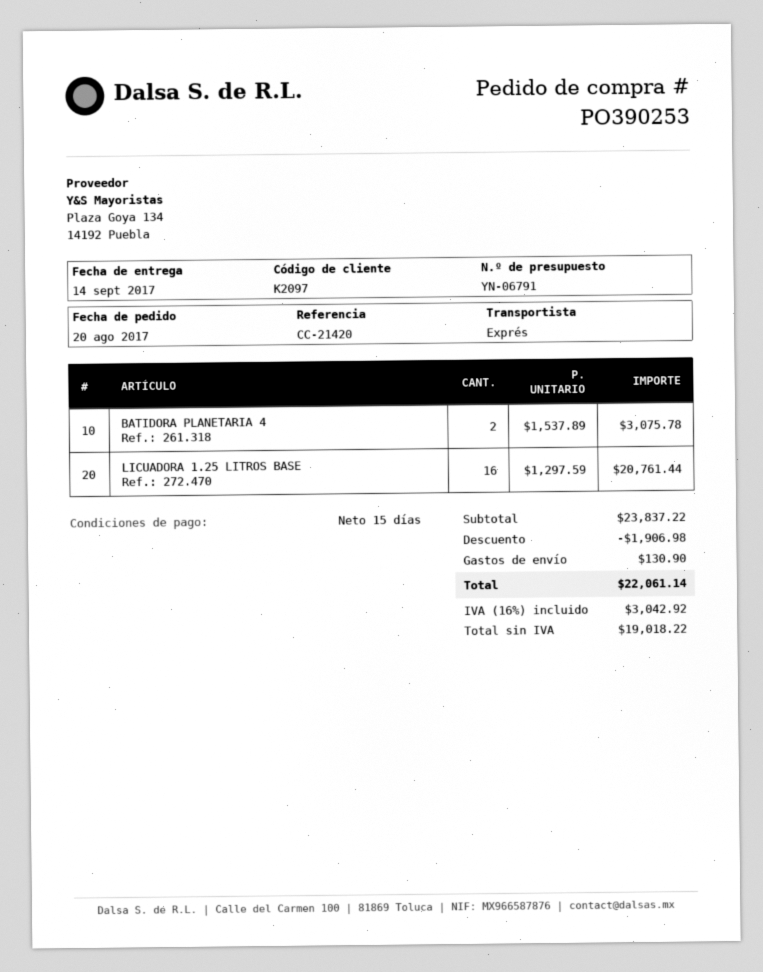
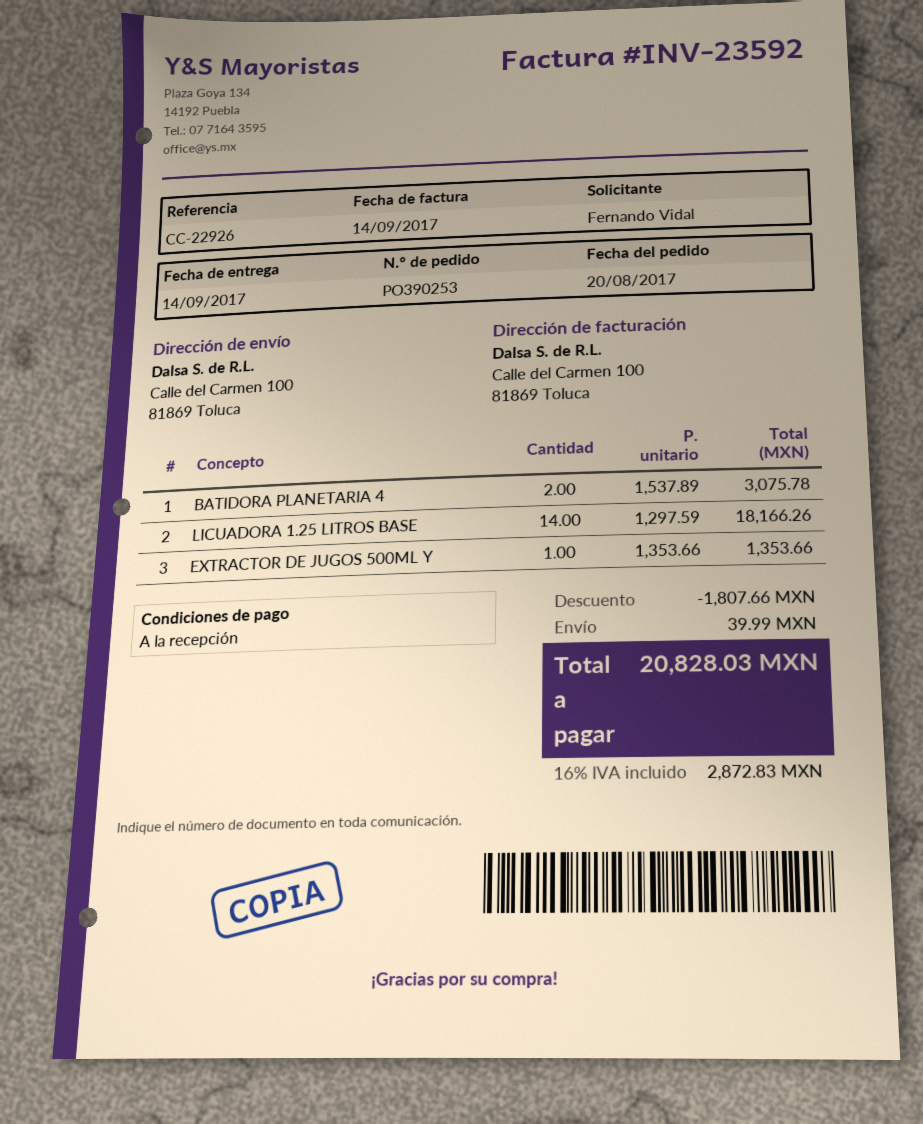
payment terms: 15 days -> on receipt
reference: CC-21420 -> CC-22926
LICUADORA 1.25 LITROS BASE: 16 x 1297.59 = 20761.44 -> 14 x 1297.59 = 18166.26
EXTRACTOR DE JUGOS 500ML Y: none -> 1 x 1353.66 = 1353.66
discount: 1906.98 -> 1807.66
shipping: 130.90 -> 39.99
tax: 16% = 3042.92 -> 16% = 2872.83
total: 22061.14 -> 20828.03

